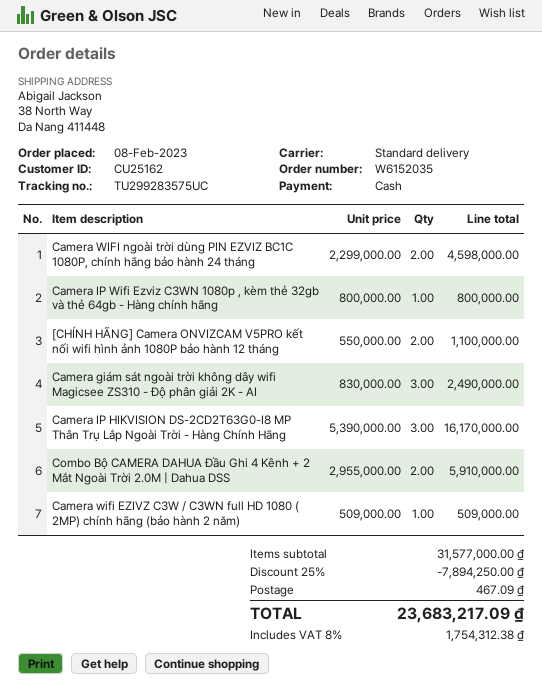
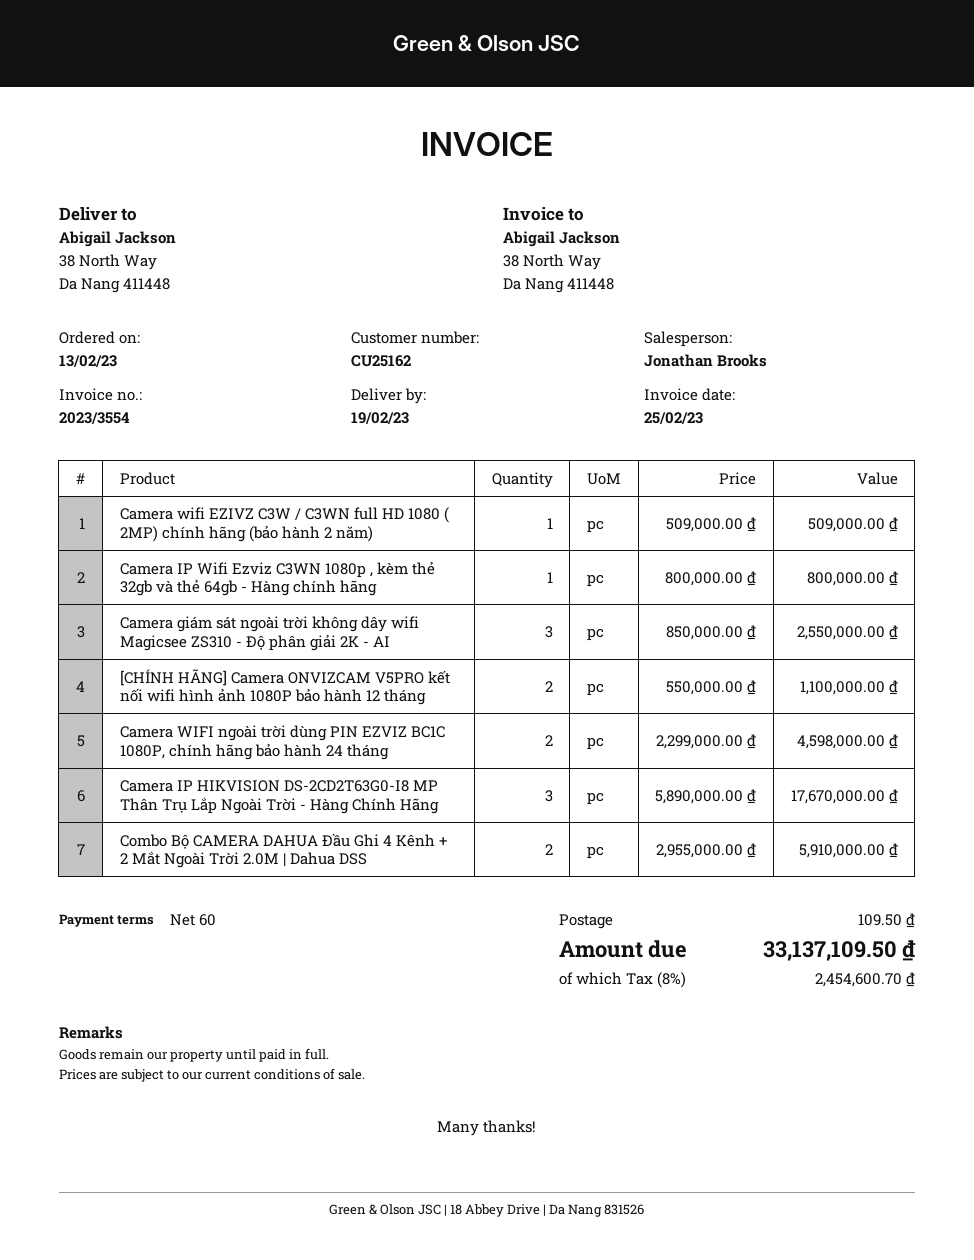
order date: 2023-02-08 -> 2023-02-13
Camera giám sát ngoài trời không dây wifi Magicsee ZS310 - Độ phân giải 2K - AI: 3 x 830000.00 = 2490000.00 -> 3 x 850000.00 = 2550000.00
Camera IP HIKVISION DS-2CD2T63G0-I8 MP Thân Trụ Lắp Ngoài Trời - Hàng Chính Hãng: 3 x 5390000.00 = 16170000.00 -> 3 x 5890000.00 = 17670000.00
discount: 25% = 7894250.00 -> none
shipping: 467.09 -> 109.50
tax: 8% = 1754312.38 -> 8% = 2454600.70
total: 23683217.09 -> 33137109.50

